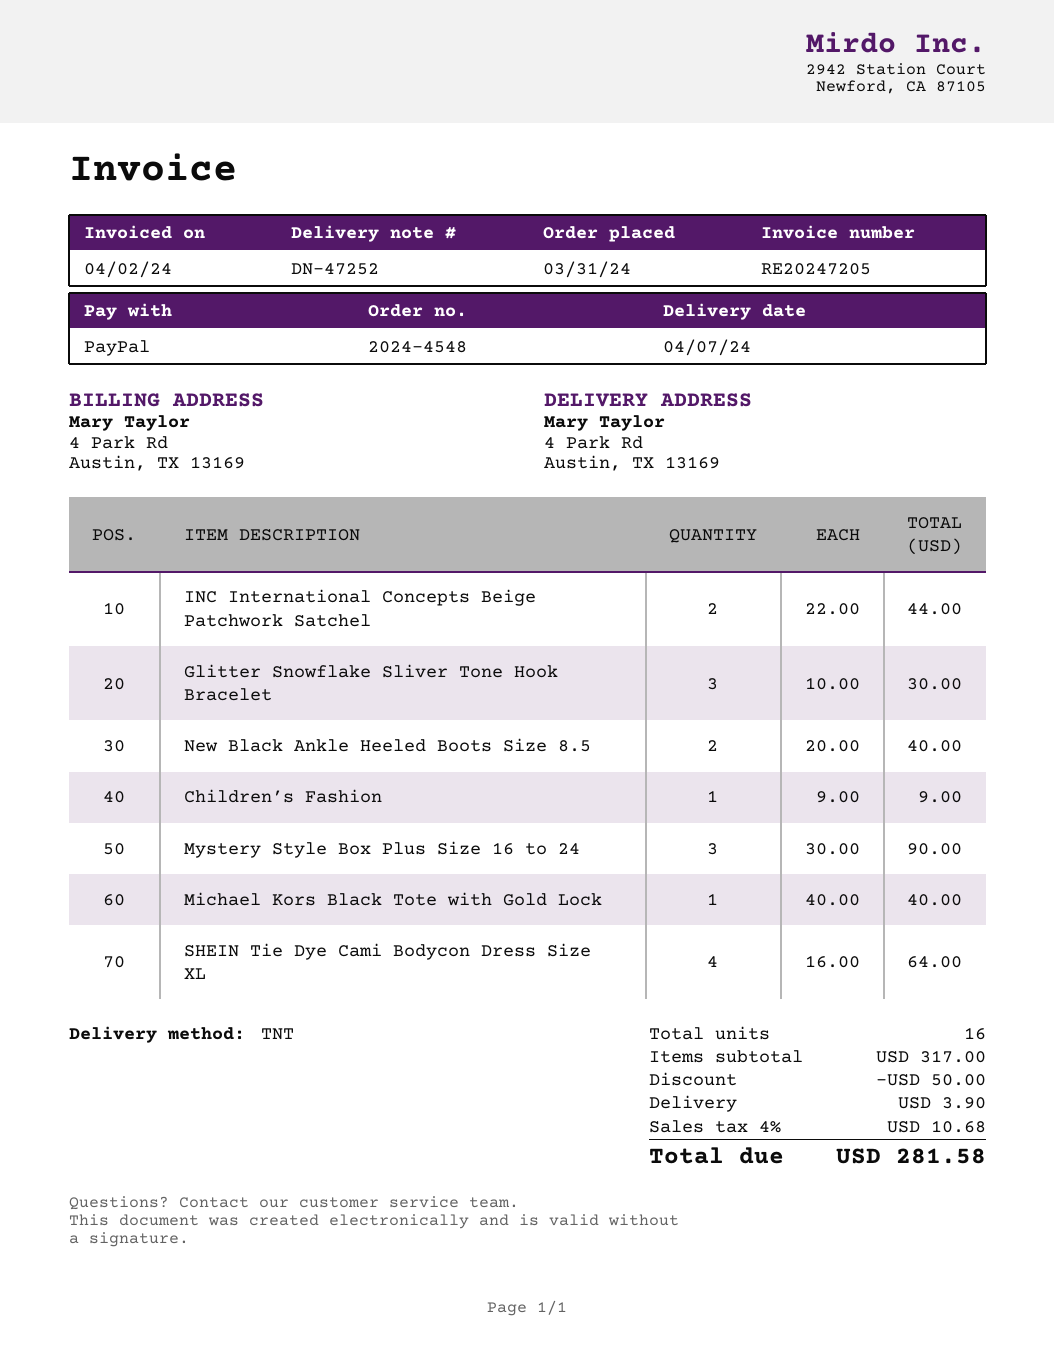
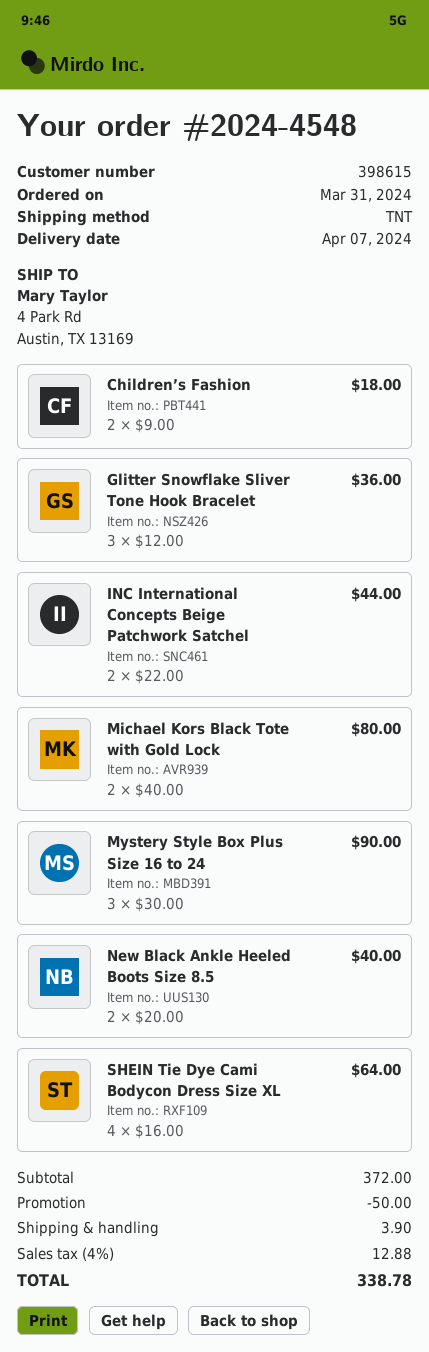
Glitter Snowflake Sliver Tone Hook Bracelet: 3 x 10.00 = 30.00 -> 3 x 12.00 = 36.00
Children’s Fashion: 1 x 9.00 = 9.00 -> 2 x 9.00 = 18.00
Michael Kors Black Tote with Gold Lock: 1 x 40.00 = 40.00 -> 2 x 40.00 = 80.00
subtotal: 317.00 -> 372.00
tax: 4% = 10.68 -> 4% = 12.88
total: 281.58 -> 338.78

